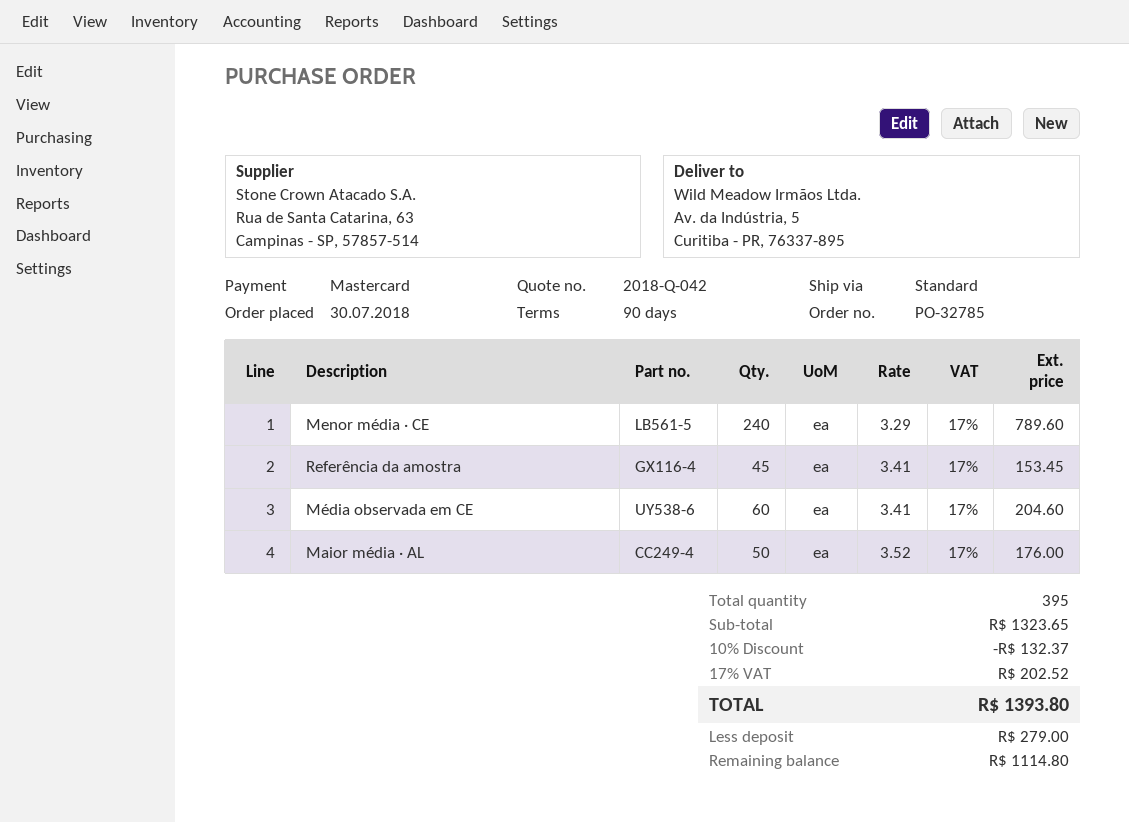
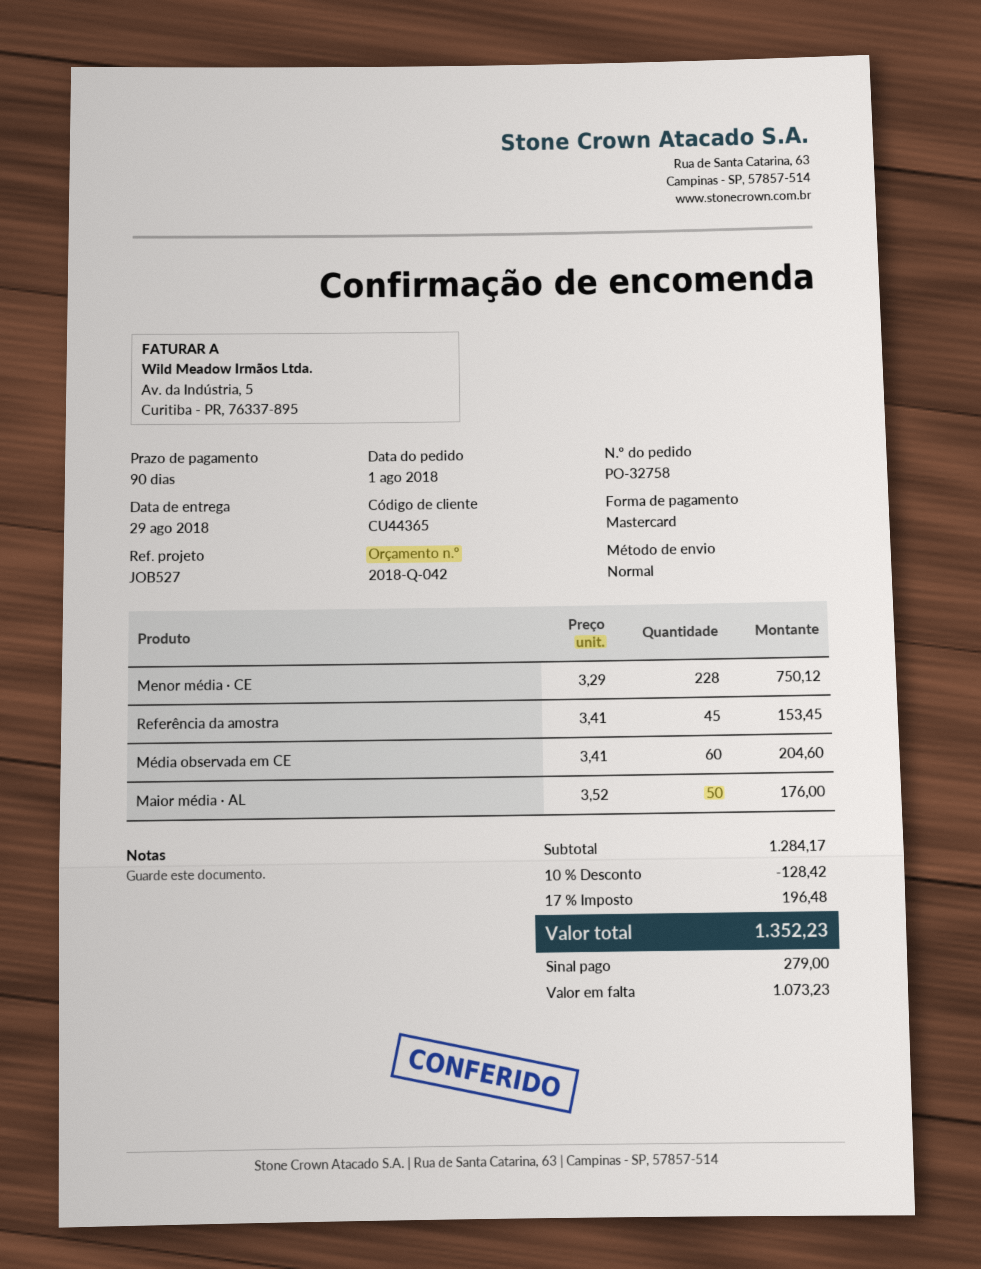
order number: PO-32785 -> PO-32758
order date: 2018-07-30 -> 2018-08-01
Menor média · CE: 240 x 3.29 = 789.60 -> 228 x 3.29 = 750.12
subtotal: 1323.65 -> 1284.17
discount: 10% = 132.37 -> 10% = 128.42
tax: 17% = 202.52 -> 17% = 196.48
total: 1393.80 -> 1352.23
balance: 1114.80 -> 1073.23

